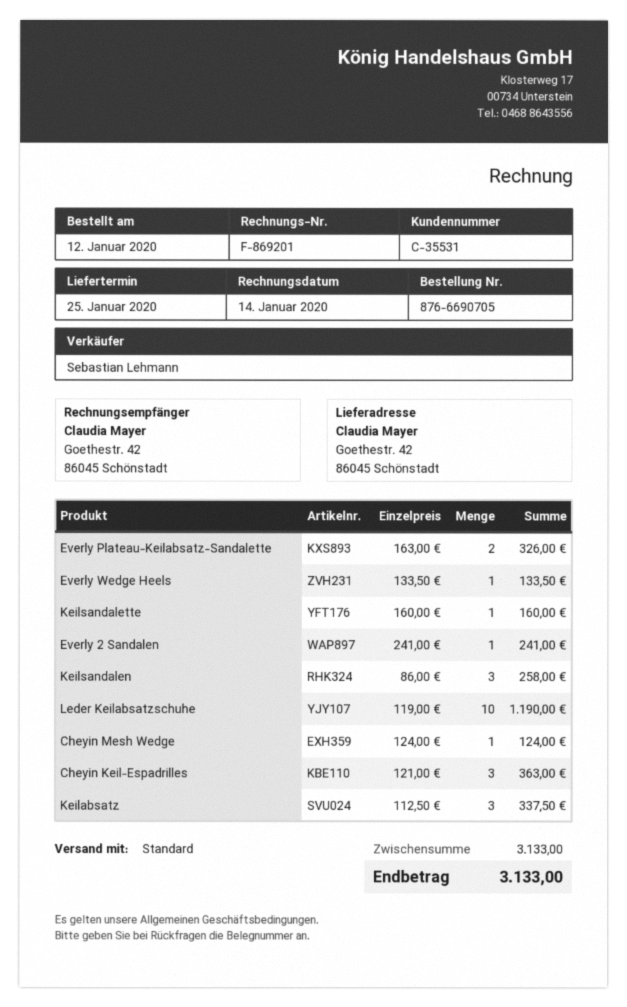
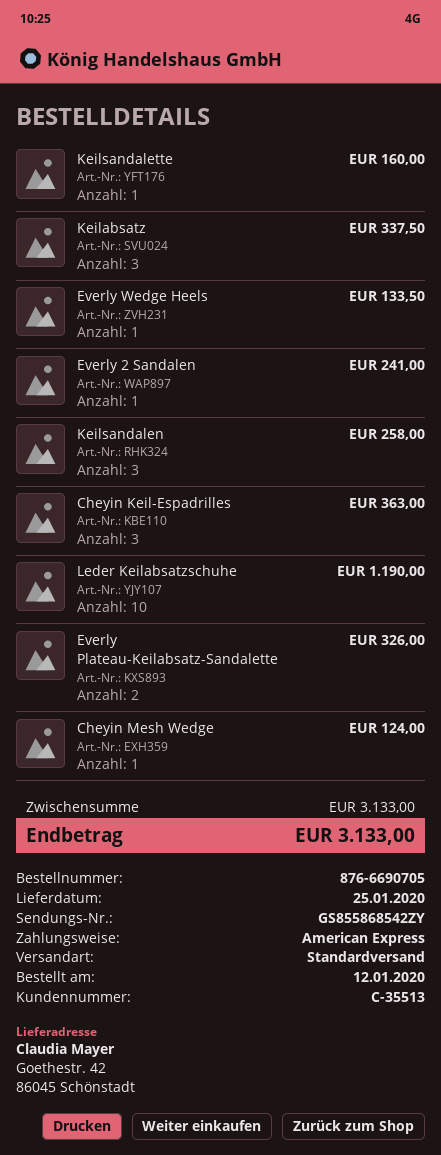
customer number: C-35531 -> C-35513

